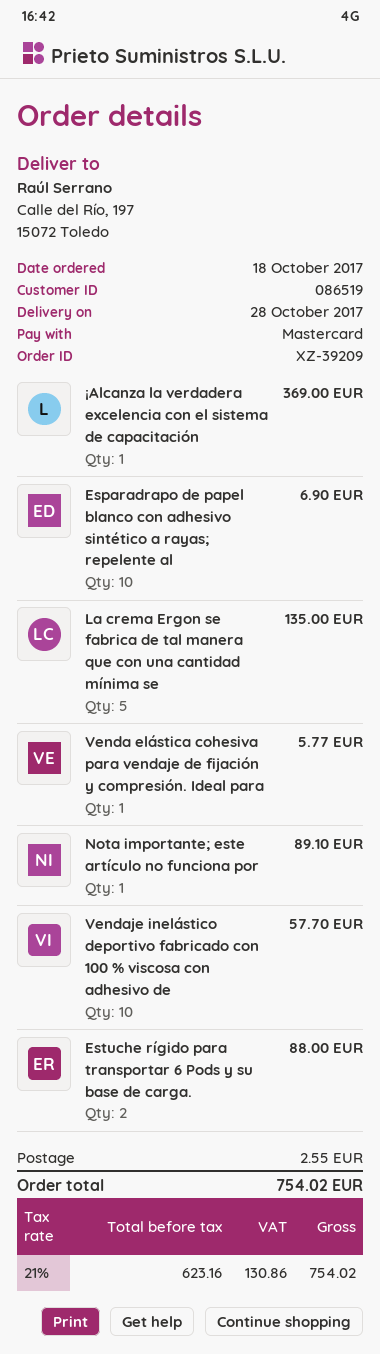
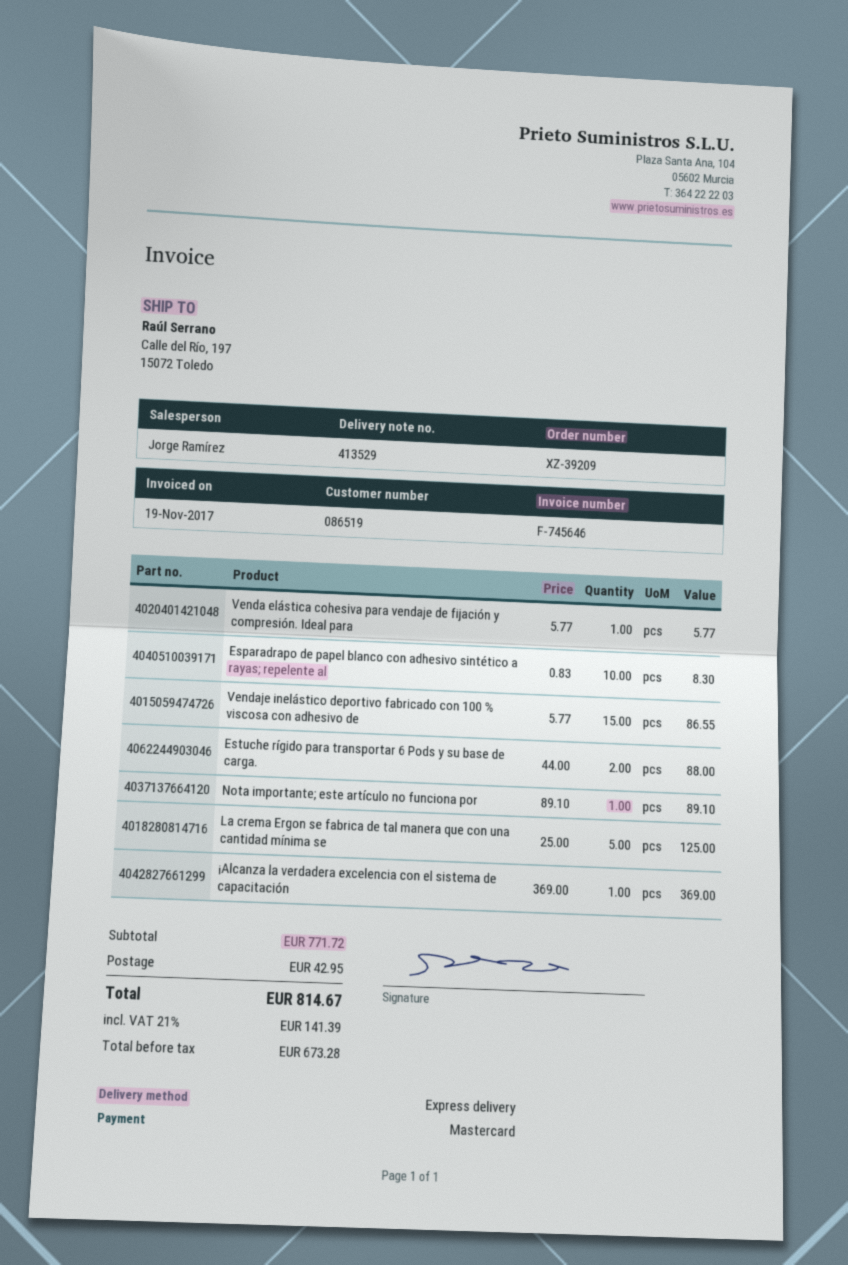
Esparadrapo de papel blanco con adhesivo sintético a rayas; repelente al: 10 for 6.90 -> 10 for 8.30
La crema Ergon se fabrica de tal manera que con una cantidad mínima se: 5 for 135.00 -> 5 for 125.00
Vendaje inelástico deportivo fabricado con 100 % viscosa con adhesivo de: 10 for 57.70 -> 15 for 86.55
shipping: 2.55 -> 42.95
net: 623.16 -> 673.28
tax: 21% = 130.86 -> 21% = 141.39
total: 754.02 -> 814.67

